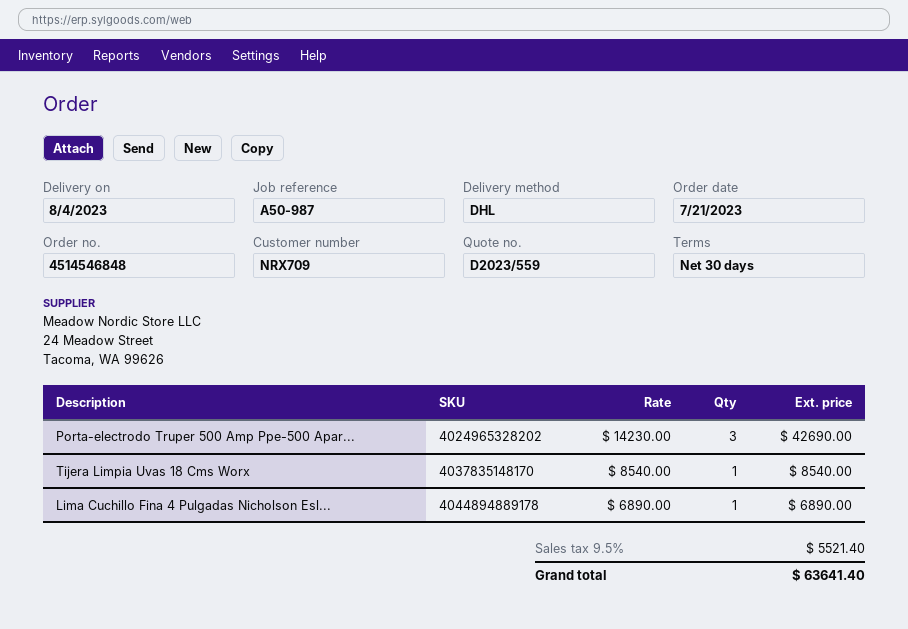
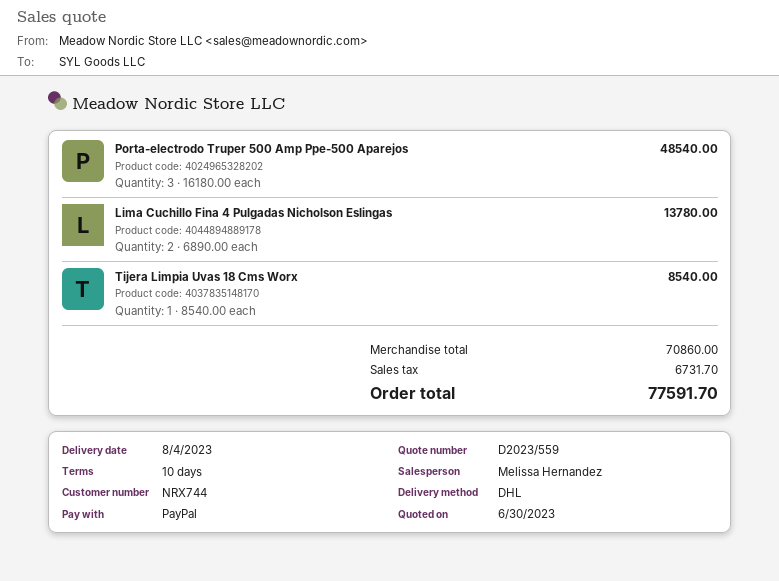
payment terms: 30 days -> 10 days
customer number: NRX709 -> NRX744
Porta-electrodo Truper 500 Amp Ppe-500 Apar...: 3 x 14230.00 = 42690.00 -> 3 x 16180.00 = 48540.00
Lima Cuchillo Fina 4 Pulgadas Nicholson Esl...: 1 x 6890.00 = 6890.00 -> 2 x 6890.00 = 13780.00
tax: 5521.40 -> 6731.70
total: 63641.40 -> 77591.70

